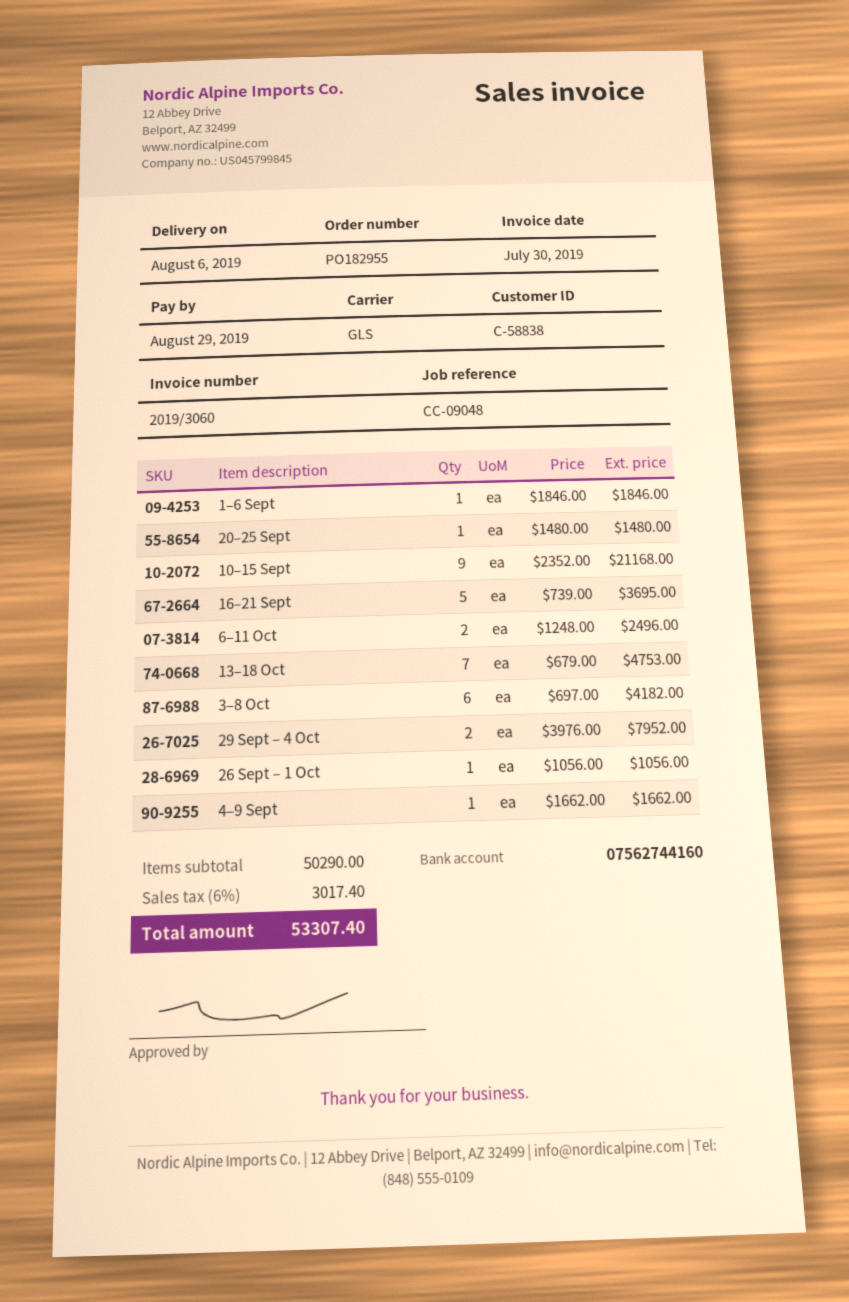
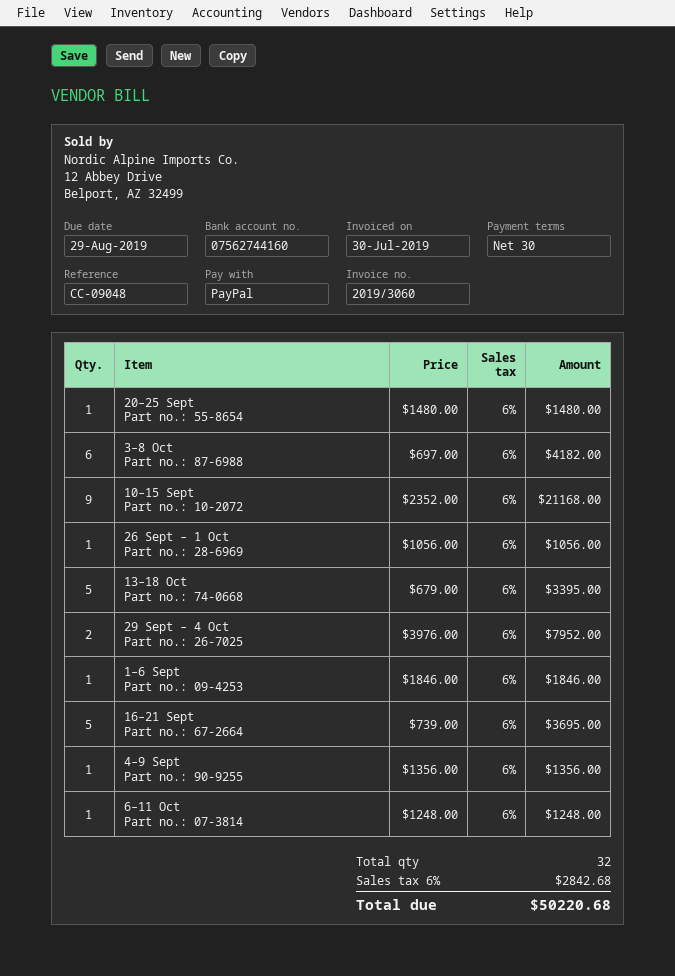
6–11 Oct: 2 x 1248.00 = 2496.00 -> 1 x 1248.00 = 1248.00
13–18 Oct: 7 x 679.00 = 4753.00 -> 5 x 679.00 = 3395.00
4–9 Sept: 1 x 1662.00 = 1662.00 -> 1 x 1356.00 = 1356.00
tax: 6% = 3017.40 -> 6% = 2842.68
total: 53307.40 -> 50220.68

